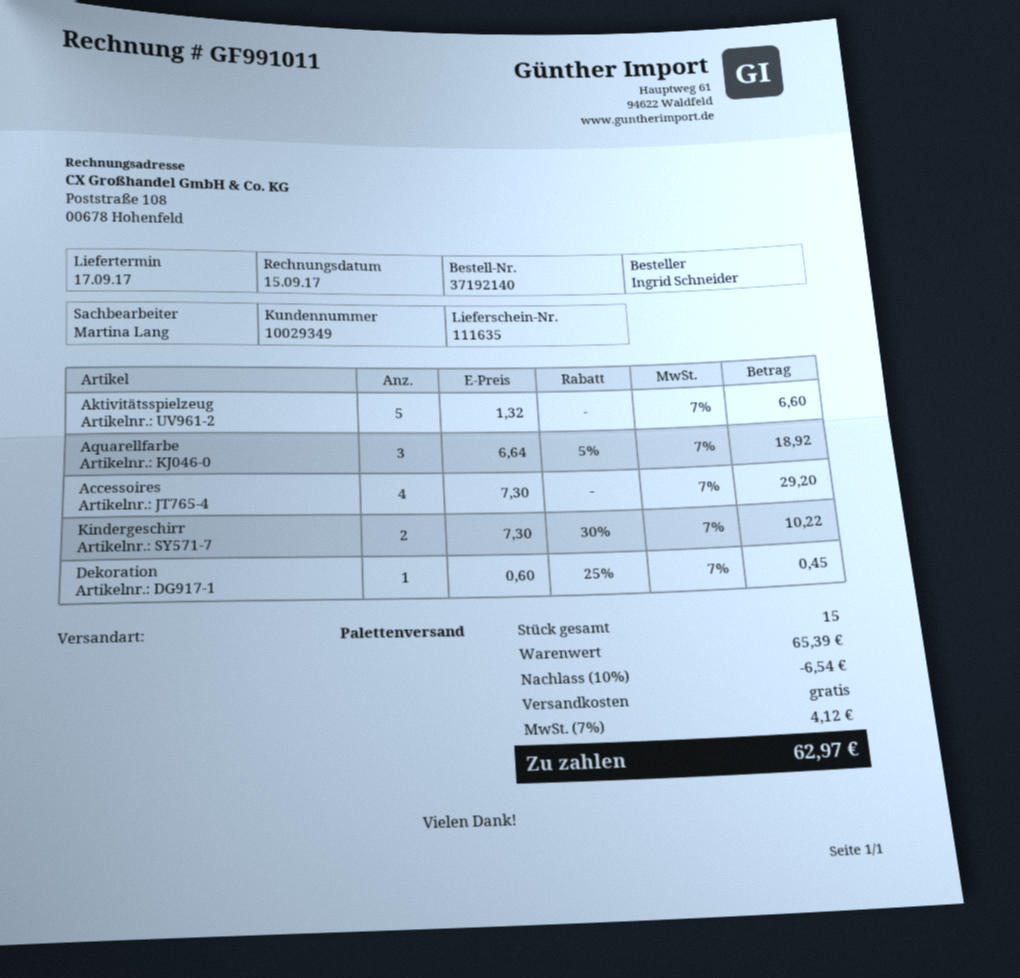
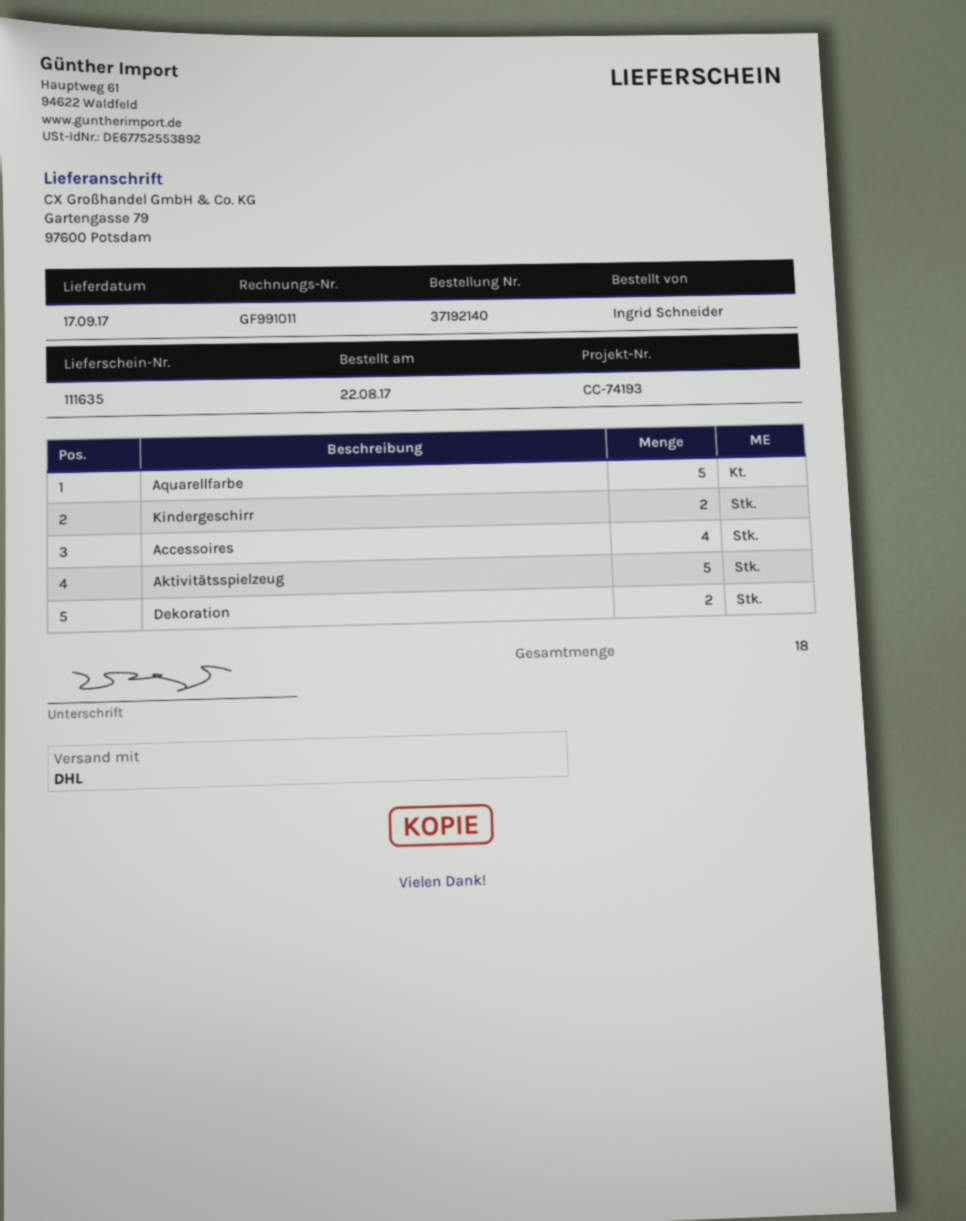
shipping method: pallet freight -> DHL
Aquarellfarbe: 3 -> 5
Dekoration: 1 -> 2
total quantity: 15 -> 18

